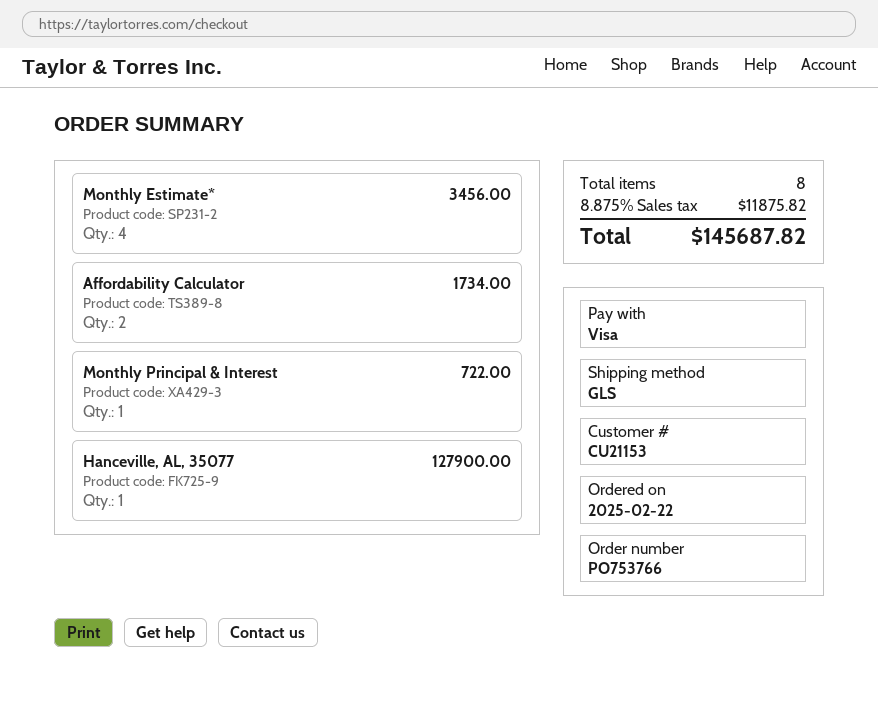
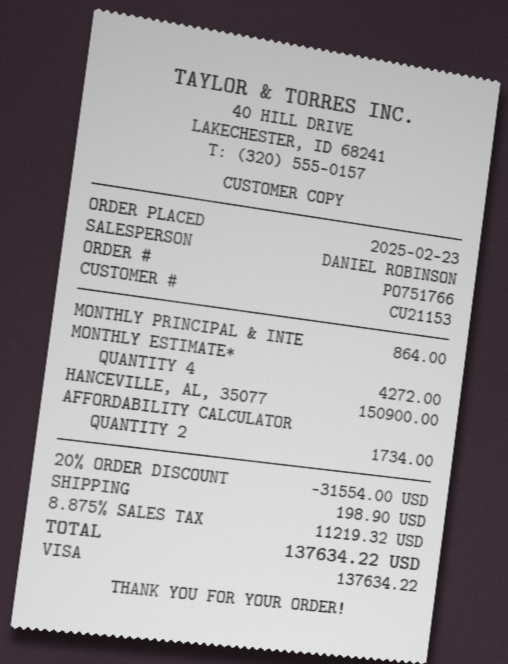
order number: PO753766 -> PO751766
order date: 2025-02-22 -> 2025-02-23
Monthly Estimate*: 4 for 3456.00 -> 4 for 4272.00
Monthly Principal & Interest: 1 for 722.00 -> 1 for 864.00
Hanceville, AL, 35077: 1 for 127900.00 -> 1 for 150900.00
discount: none -> 20% = 31554.00
shipping: none -> 198.90
tax: 8.875% = 11875.82 -> 8.875% = 11219.32
total: 145687.82 -> 137634.22

